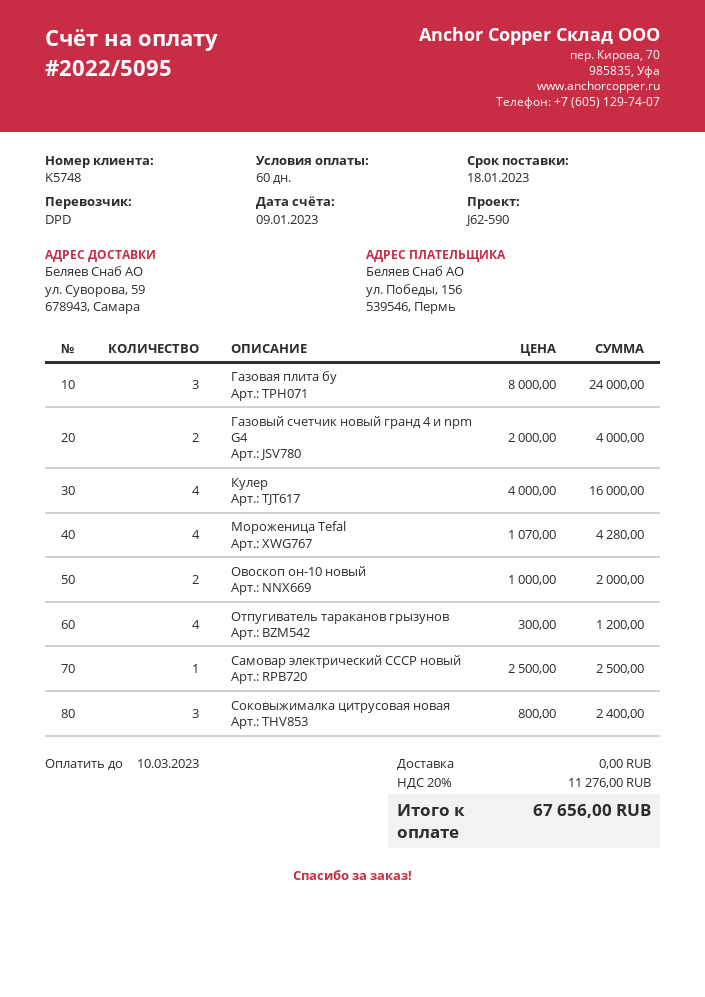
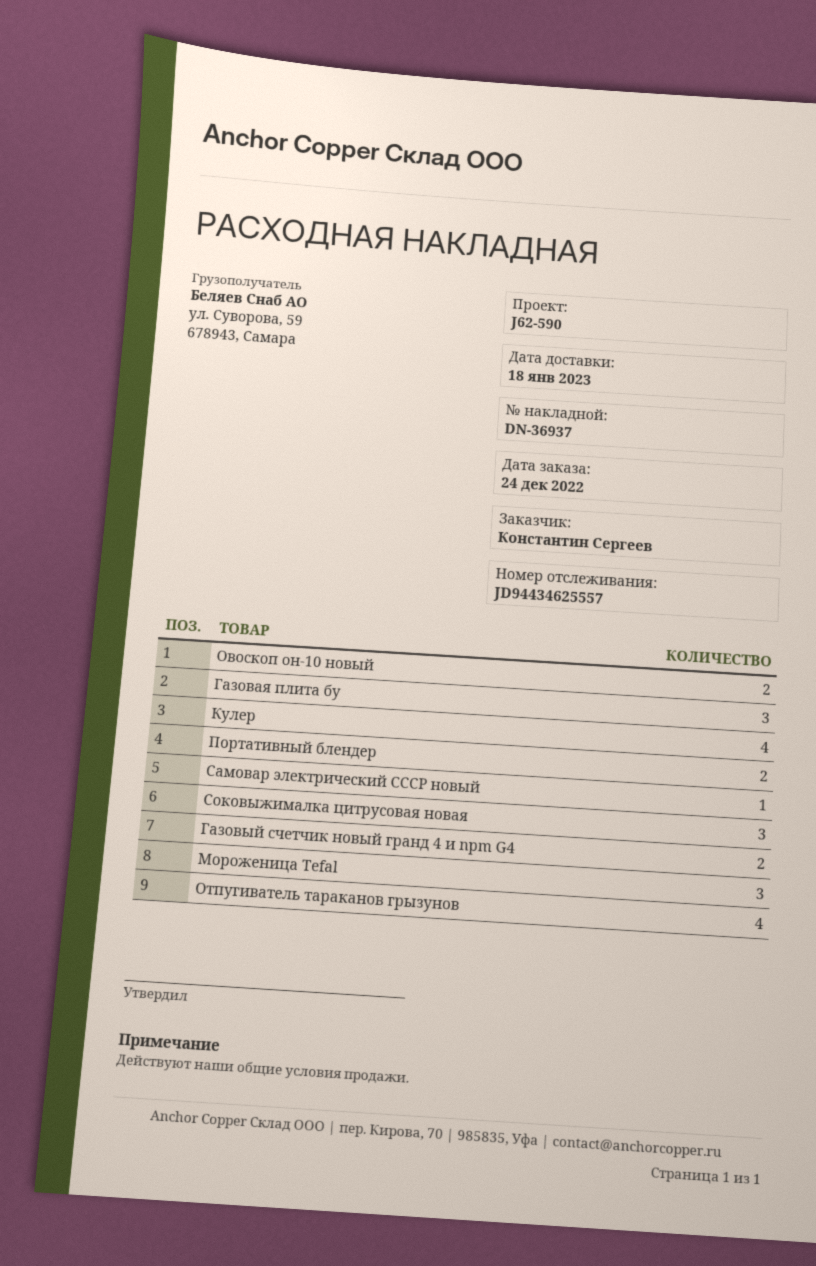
Мороженица Tefal: 4 -> 3
Портативный блендер: none -> 2

